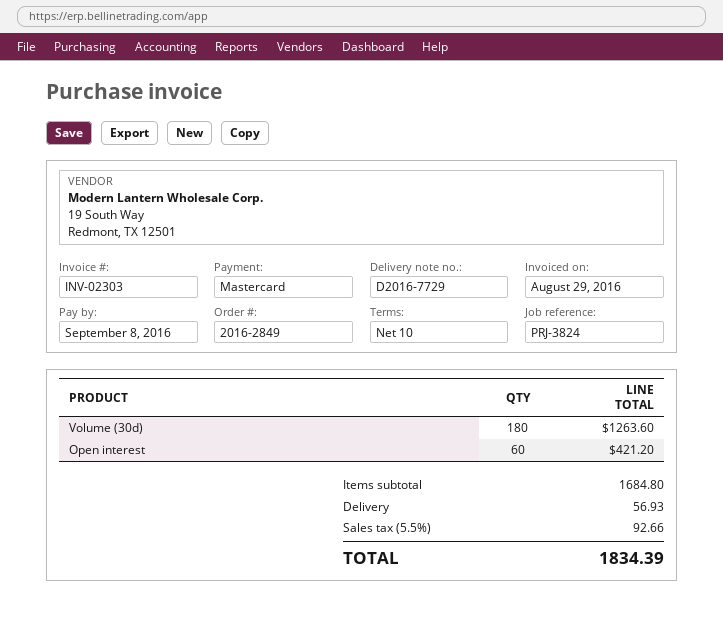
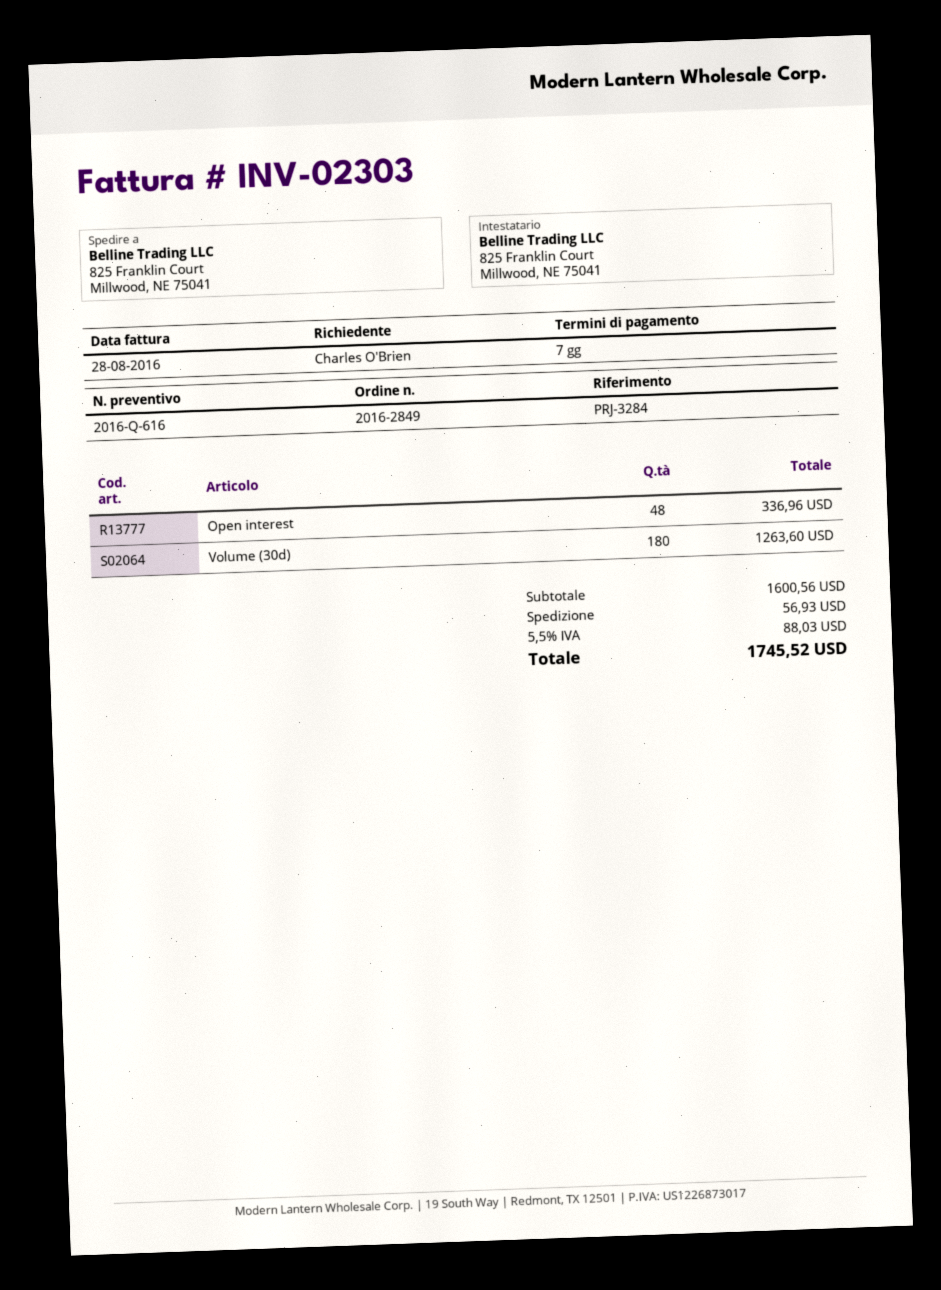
invoice date: 2016-08-29 -> 2016-08-28
payment terms: 10 days -> 7 days
reference: PRJ-3824 -> PRJ-3284
Open interest: 60 for 421.20 -> 48 for 336.96
subtotal: 1684.80 -> 1600.56
tax: 5.5% = 92.66 -> 5.5% = 88.03
total: 1834.39 -> 1745.52

